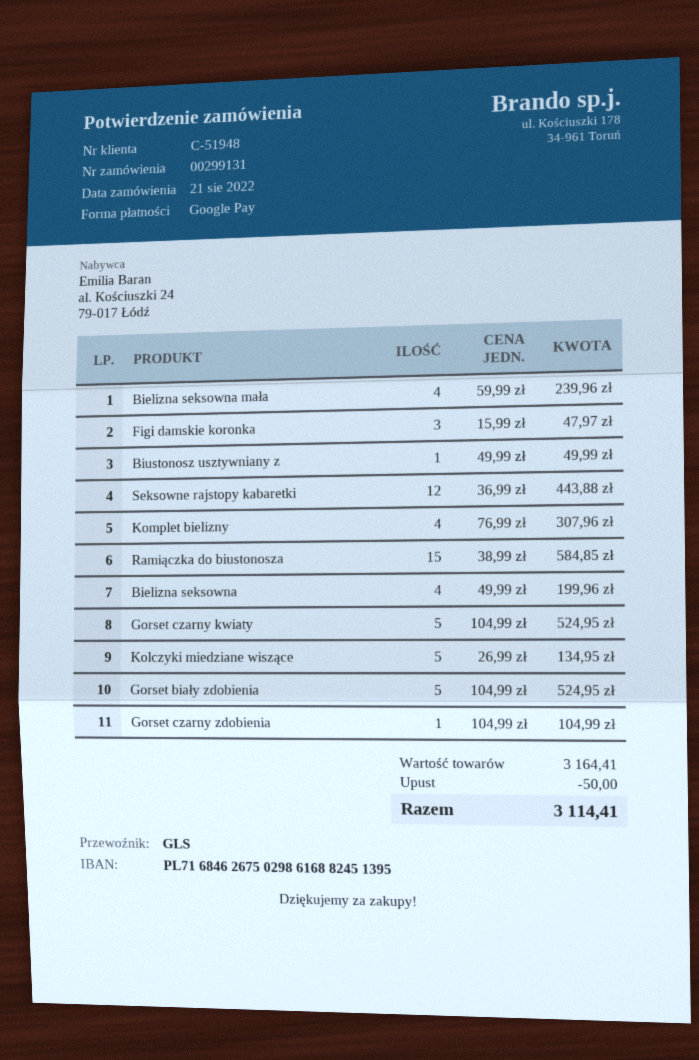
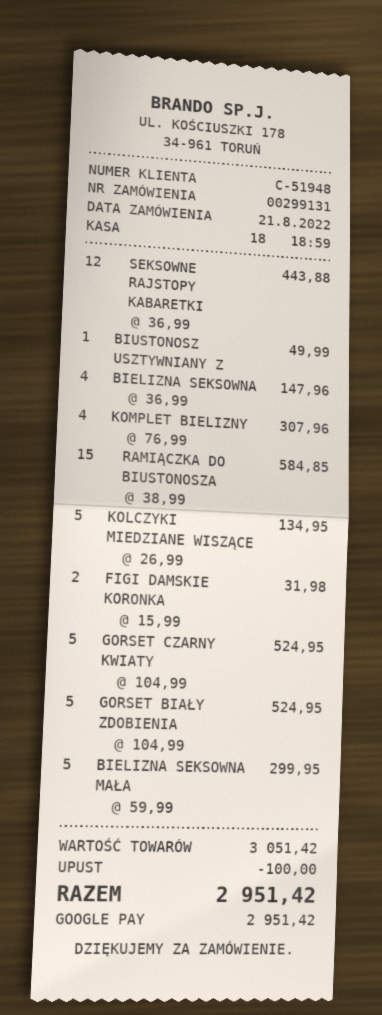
Bielizna seksowna mała: 4 x 59.99 = 239.96 -> 5 x 59.99 = 299.95
Figi damskie koronka: 3 x 15.99 = 47.97 -> 2 x 15.99 = 31.98
Bielizna seksowna: 4 x 49.99 = 199.96 -> 4 x 36.99 = 147.96
Gorset czarny zdobienia: 1 x 104.99 = 104.99 -> none
subtotal: 3164.41 -> 3051.42
discount: 50.00 -> 100.00
total: 3114.41 -> 2951.42

